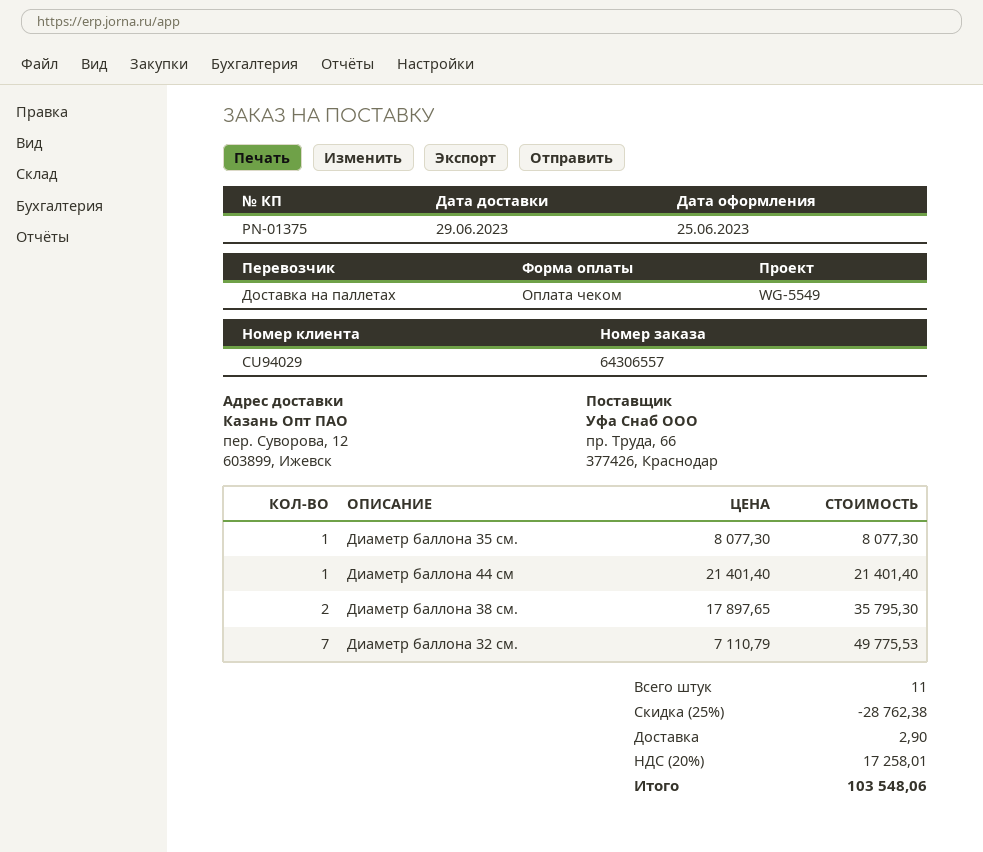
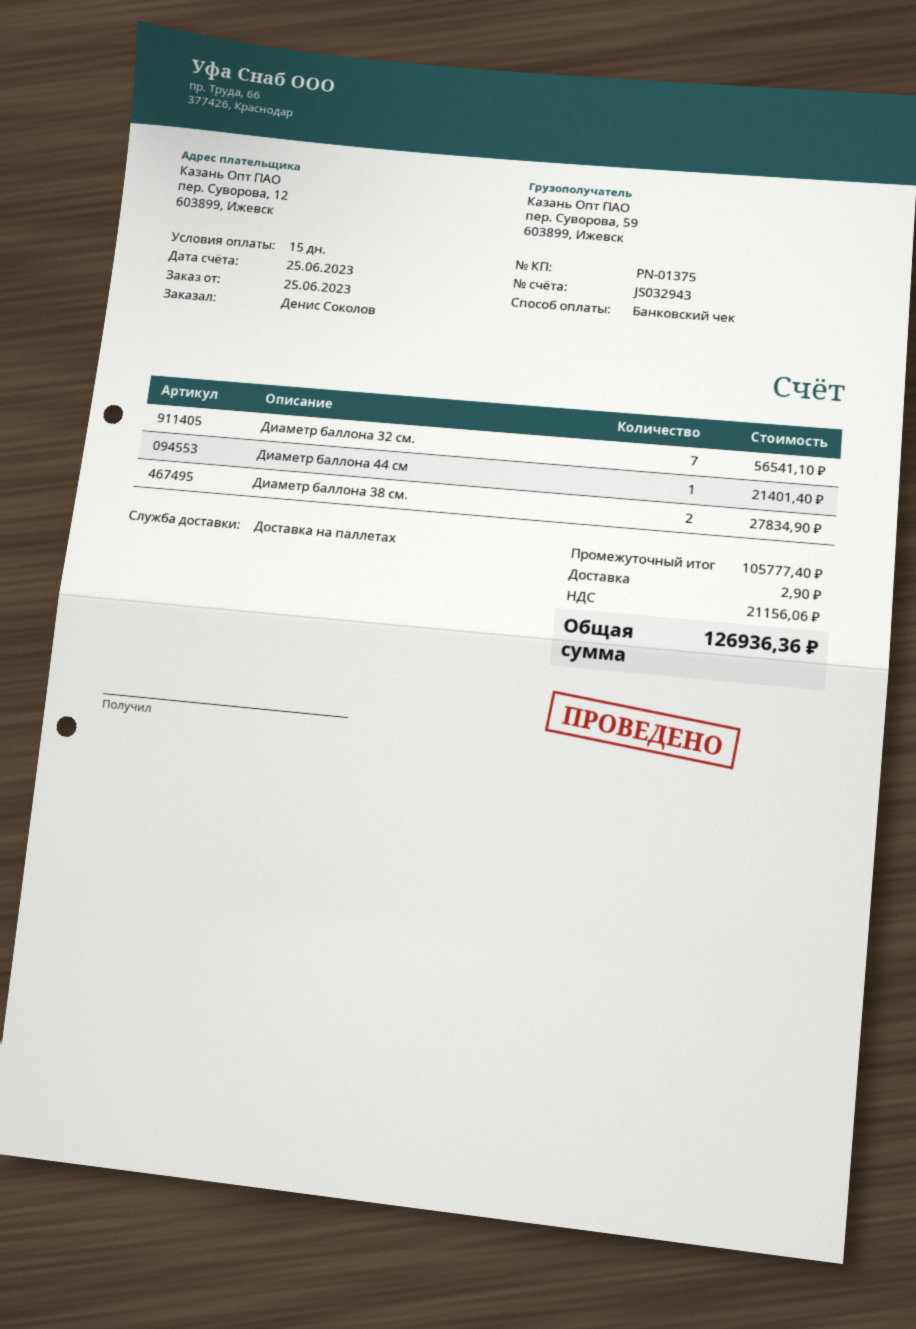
ship to: пер. Суворова, 12, 603899, Ижевск -> пер. Суворова, 59, 603899, Ижевск
Диаметр баллона 35 см.: 1 for 8077.30 -> none
Диаметр баллона 38 см.: 2 for 35795.30 -> 2 for 27834.90
Диаметр баллона 32 см.: 7 for 49775.53 -> 7 for 56541.10
discount: 25% = 28762.38 -> none
tax: 17258.01 -> 21156.06
total: 103548.06 -> 126936.36

